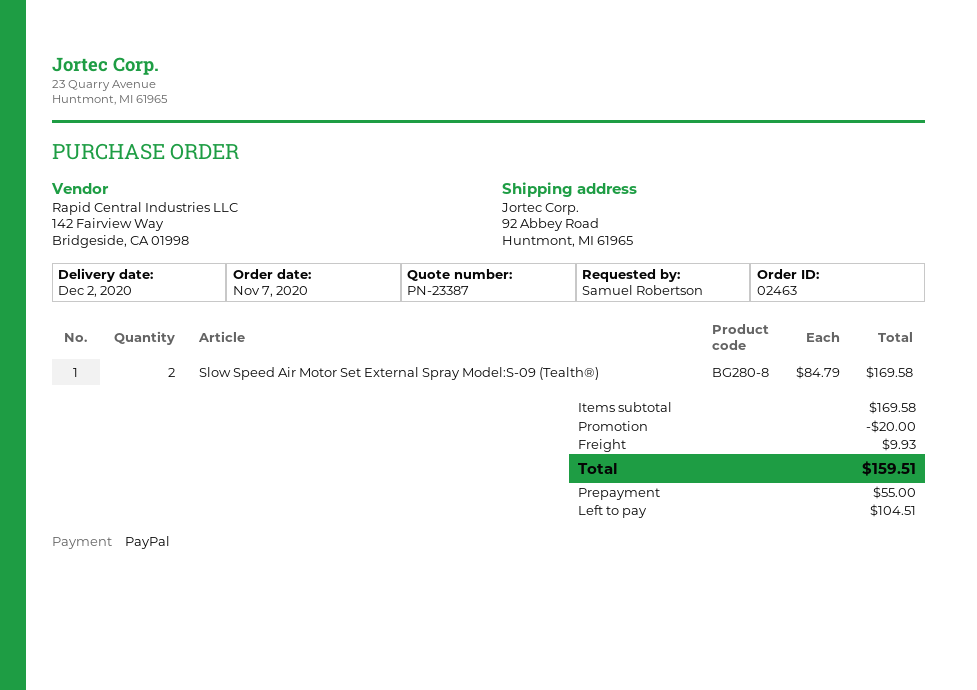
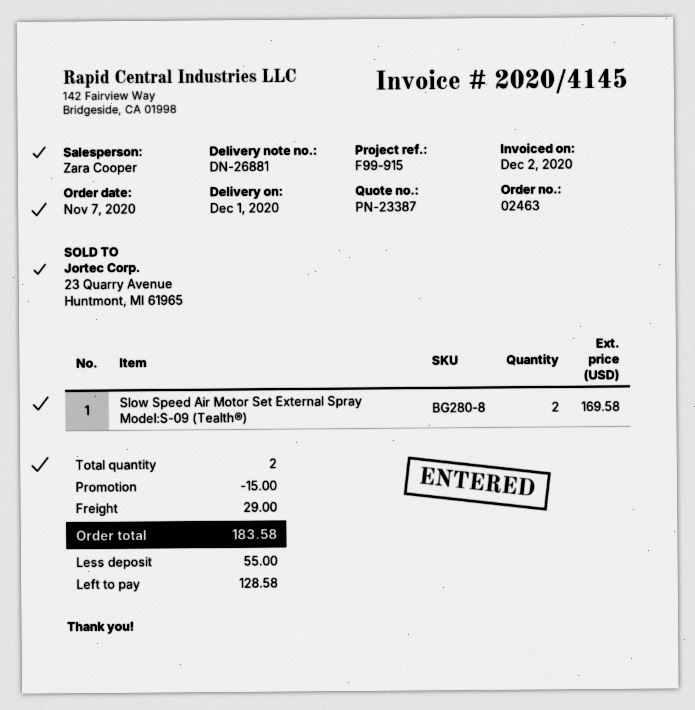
delivery date: 2020-12-02 -> 2020-12-01
discount: 20.00 -> 15.00
shipping: 9.93 -> 29.00
total: 159.51 -> 183.58
balance: 104.51 -> 128.58

